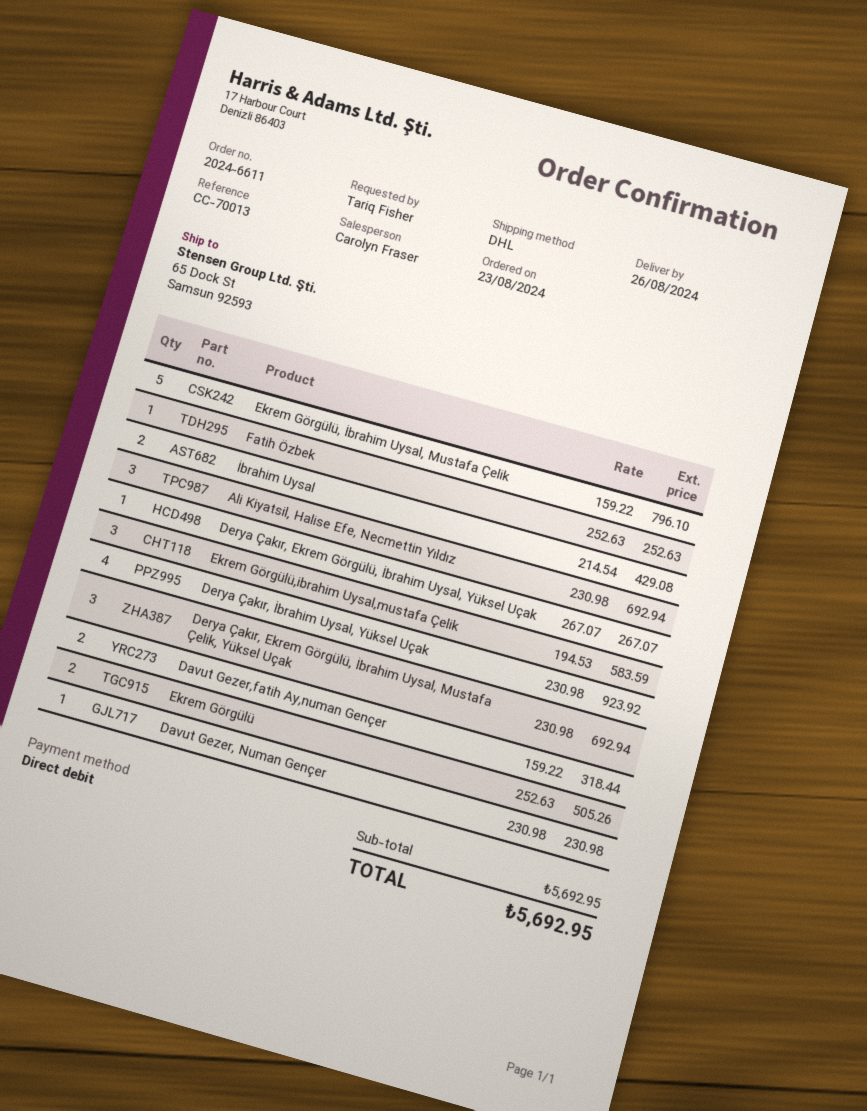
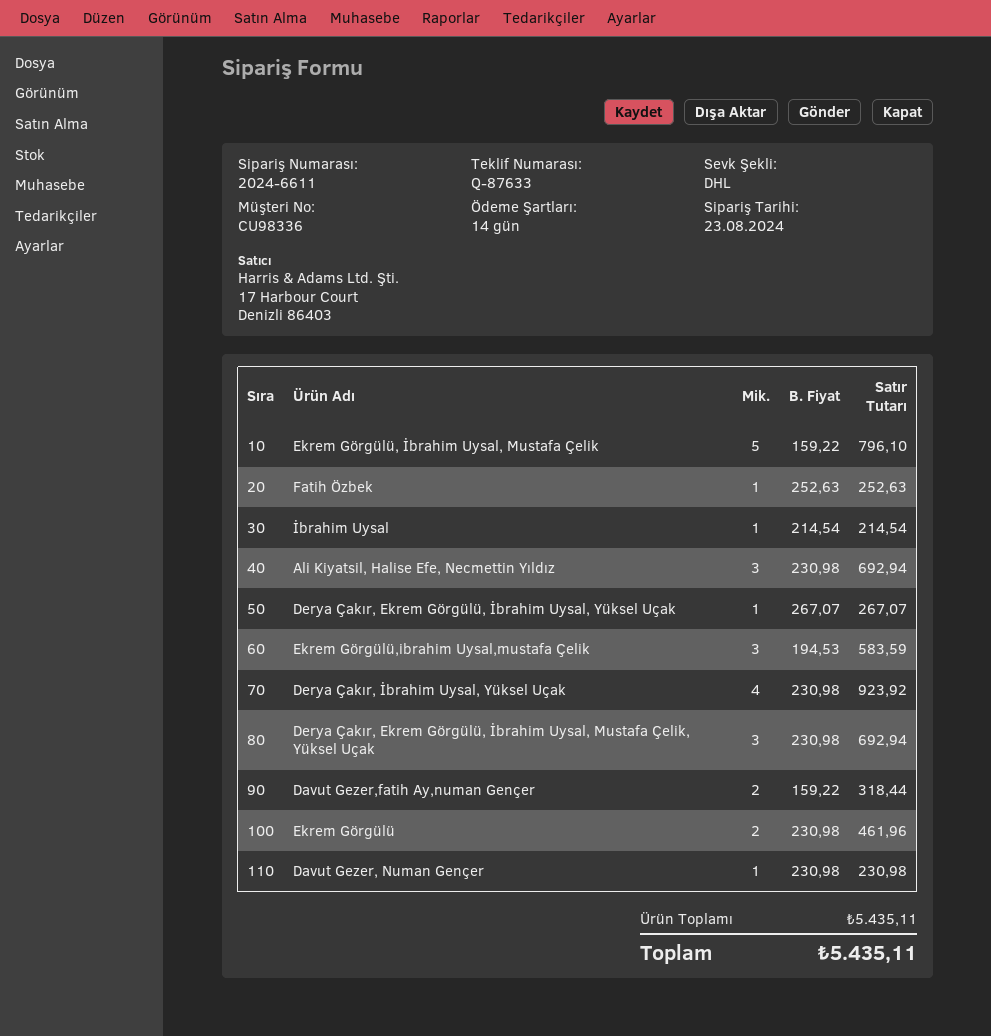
İbrahim Uysal: 2 x 214.54 = 429.08 -> 1 x 214.54 = 214.54
Ekrem Görgülü: 2 x 252.63 = 505.26 -> 2 x 230.98 = 461.96
subtotal: 5692.95 -> 5435.11
total: 5692.95 -> 5435.11

